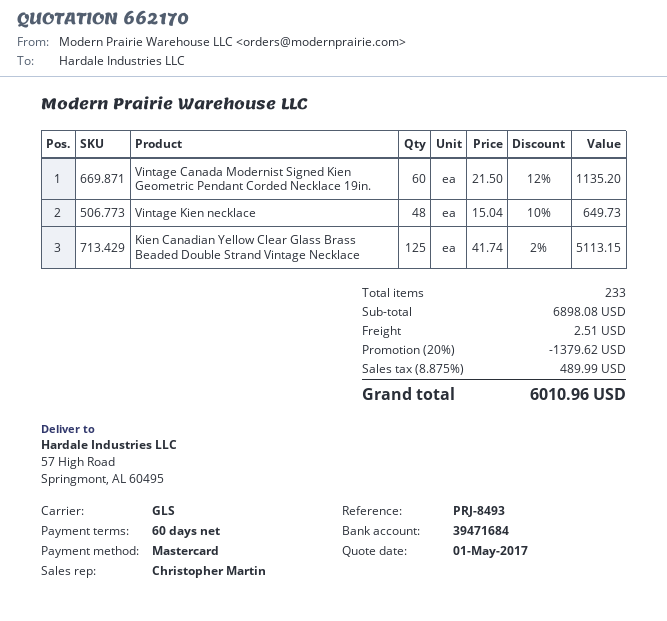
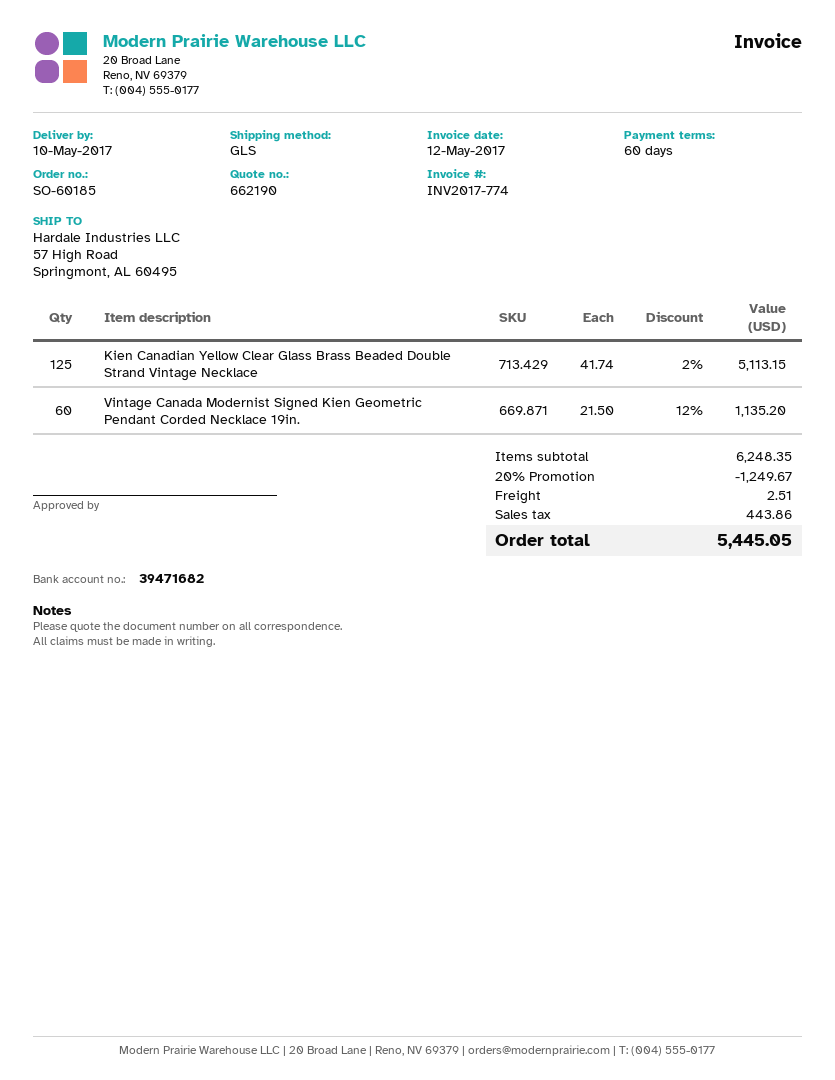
quote number: 662170 -> 662190
bank account: 39471684 -> 39471682
Vintage Kien necklace: 48 x 15.04 - 10% = 649.73 -> none
subtotal: 6898.08 -> 6248.35
discount: 20% = 1379.62 -> 20% = 1249.67
tax: 489.99 -> 443.86
total: 6010.96 -> 5445.05

